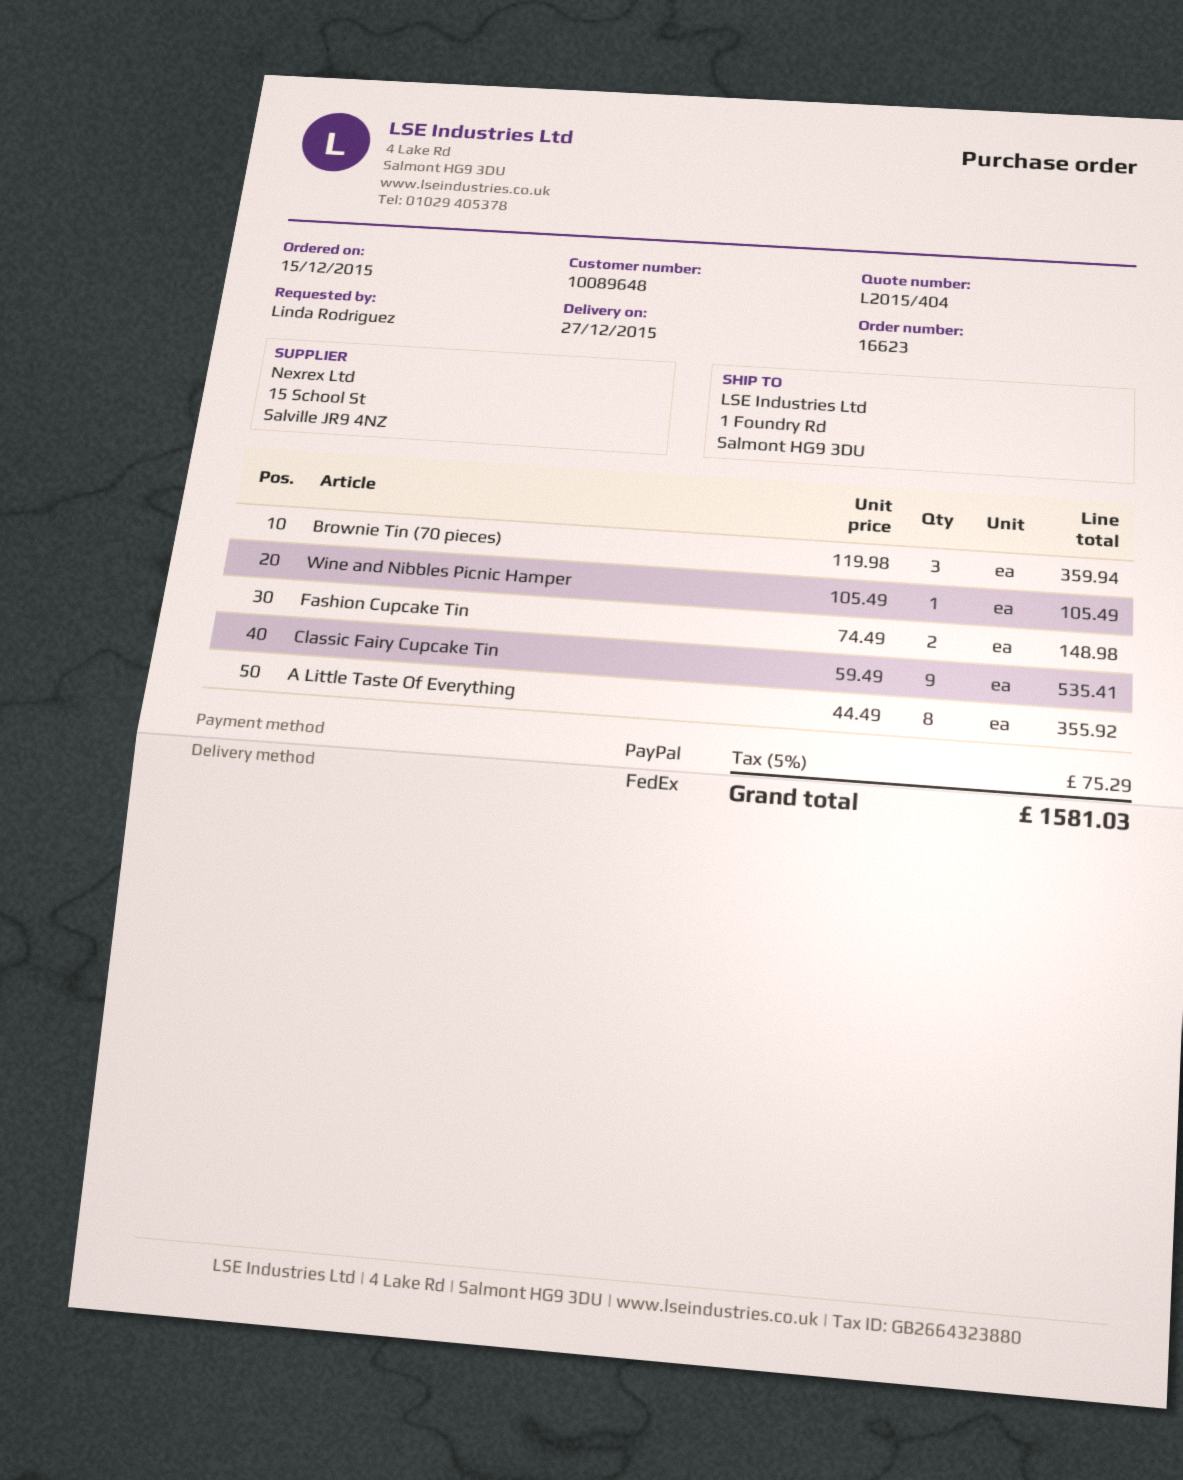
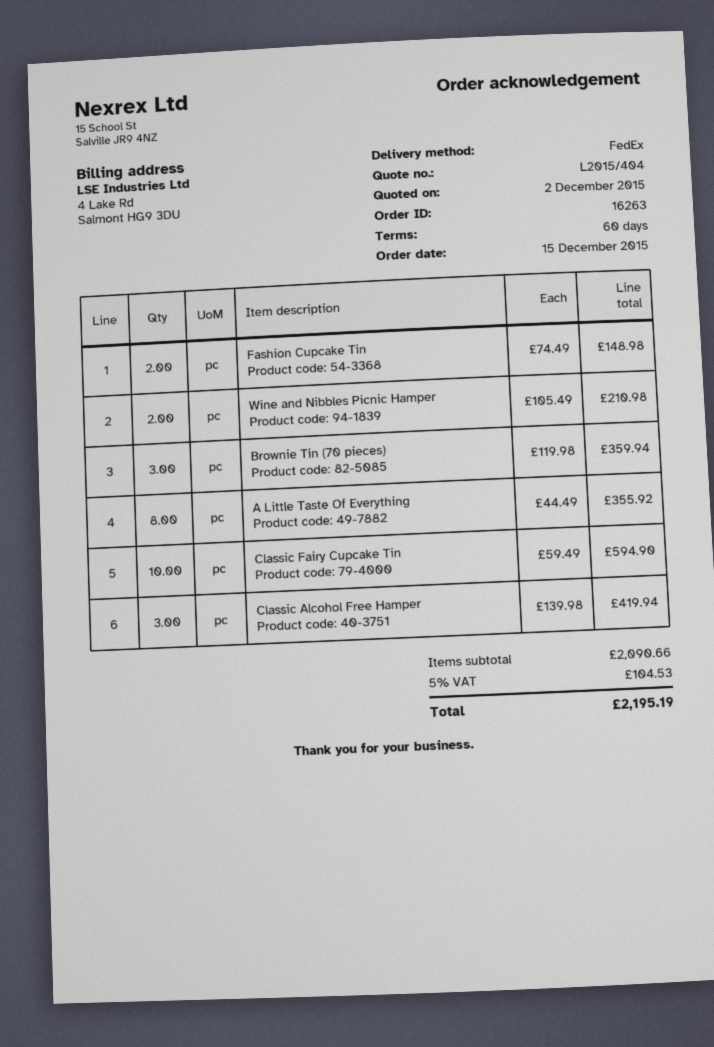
order number: 16623 -> 16263
Wine and Nibbles Picnic Hamper: 1 x 105.49 = 105.49 -> 2 x 105.49 = 210.98
Classic Fairy Cupcake Tin: 9 x 59.49 = 535.41 -> 10 x 59.49 = 594.90
Classic Alcohol Free Hamper: none -> 3 x 139.98 = 419.94
tax: 5% = 75.29 -> 5% = 104.53
total: 1581.03 -> 2195.19

